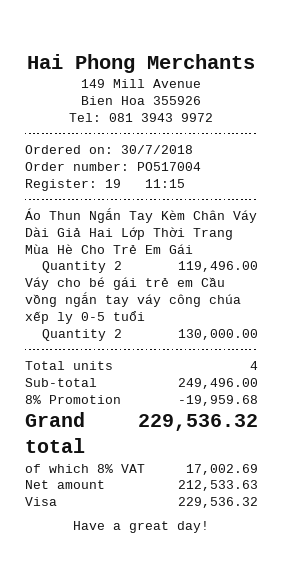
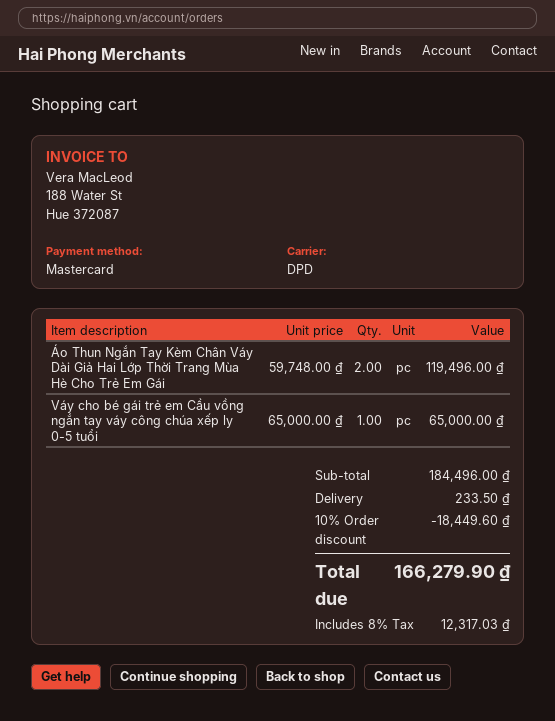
payment method: Visa -> Mastercard
Váy cho bé gái trẻ em Cầu vồng ngắn tay váy công chúa xếp ly 0-5 tuổi: 2 for 130000.00 -> 1 for 65000.00
subtotal: 249496.00 -> 184496.00
discount: 8% = 19959.68 -> 10% = 18449.60
shipping: none -> 233.50
tax: 8% = 17002.69 -> 8% = 12317.03
total: 229536.32 -> 166279.90

